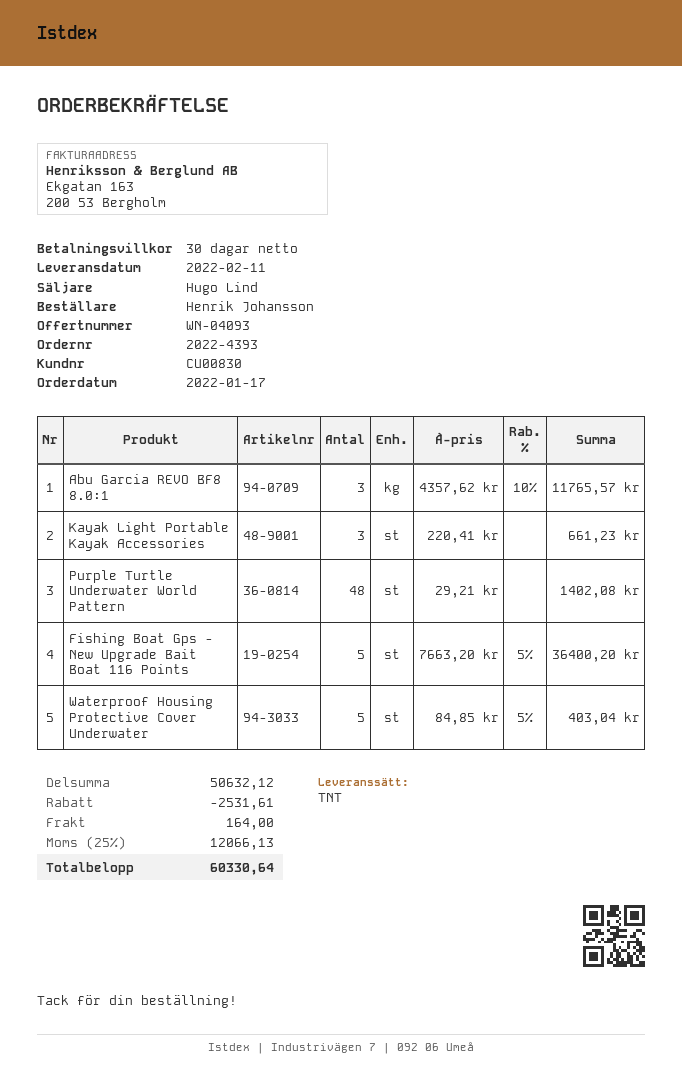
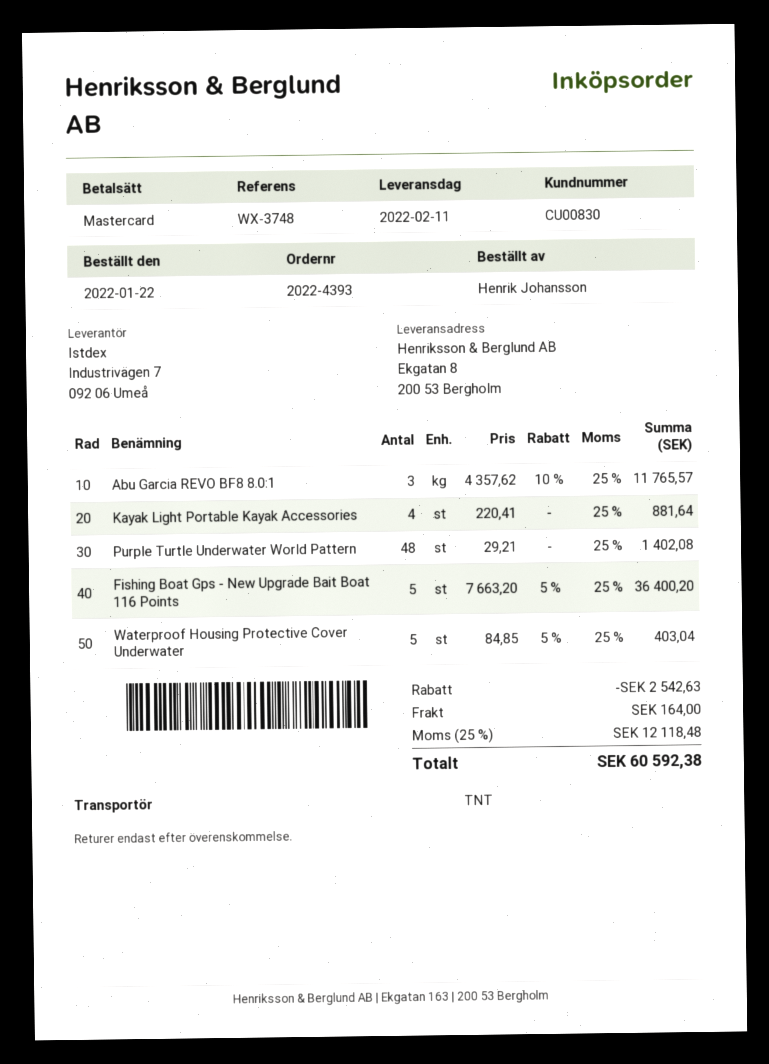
order date: 2022-01-17 -> 2022-01-22
Kayak Light Portable Kayak Accessories: 3 x 220.41 = 661.23 -> 4 x 220.41 = 881.64
discount: 2531.61 -> 2542.63
tax: 25% = 12066.13 -> 25% = 12118.48
total: 60330.64 -> 60592.38

